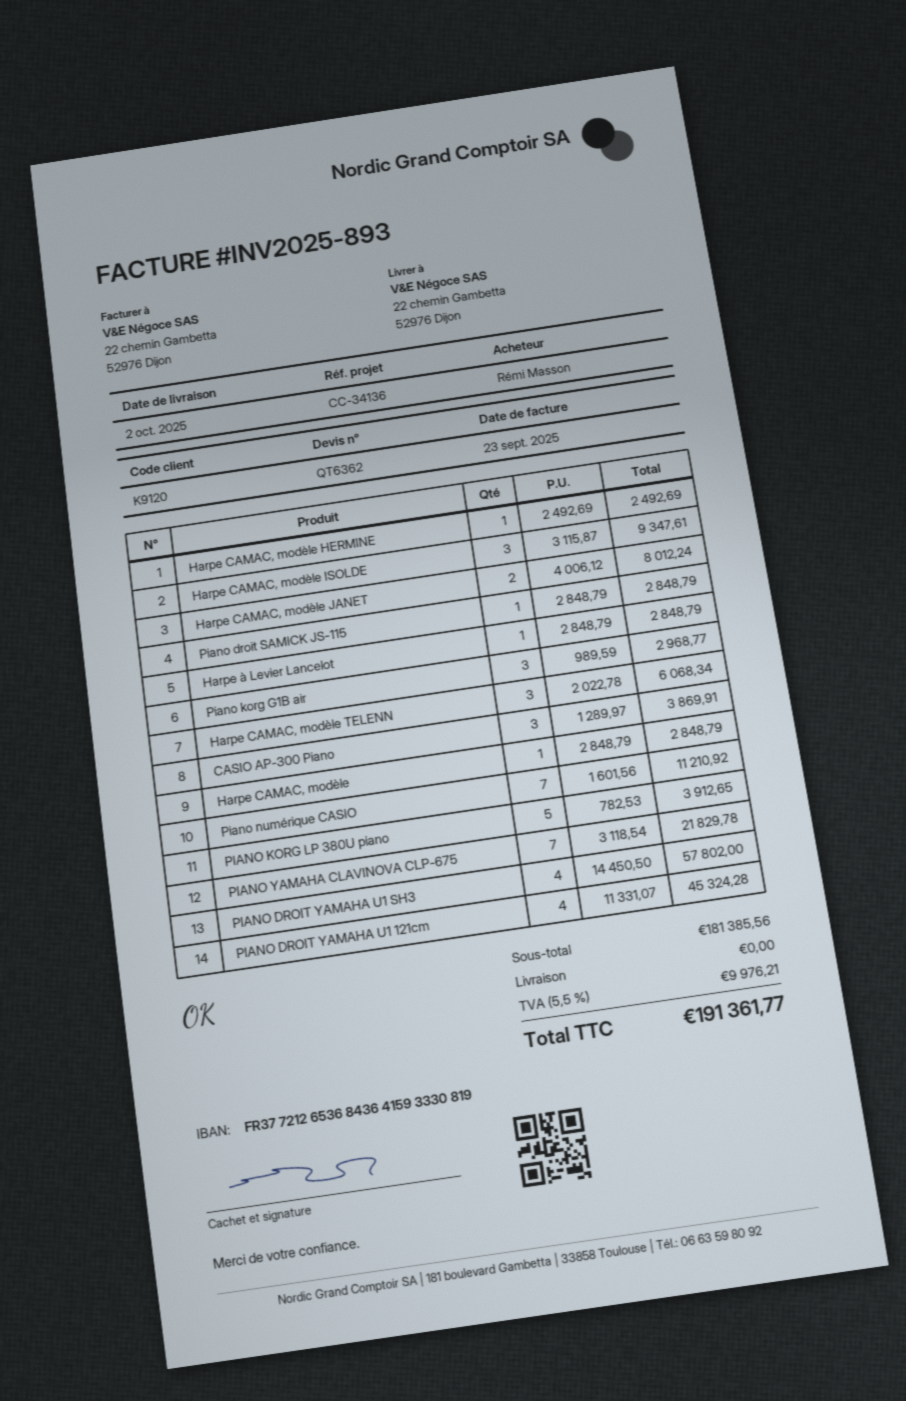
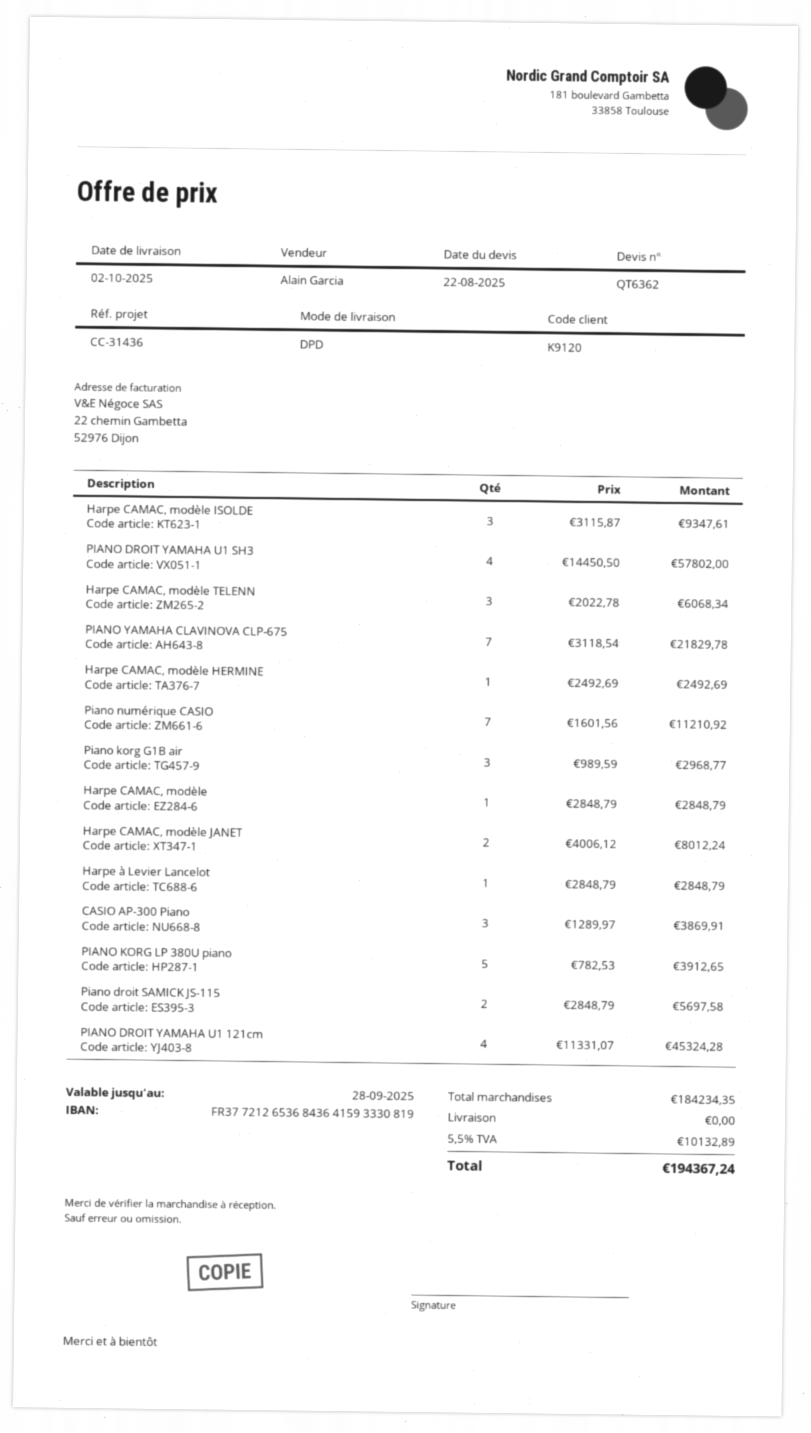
reference: CC-34136 -> CC-31436
Piano droit SAMICK JS-115: 1 x 2848.79 = 2848.79 -> 2 x 2848.79 = 5697.58
subtotal: 181385.56 -> 184234.35
tax: 5.5% = 9976.21 -> 5.5% = 10132.89
total: 191361.77 -> 194367.24

